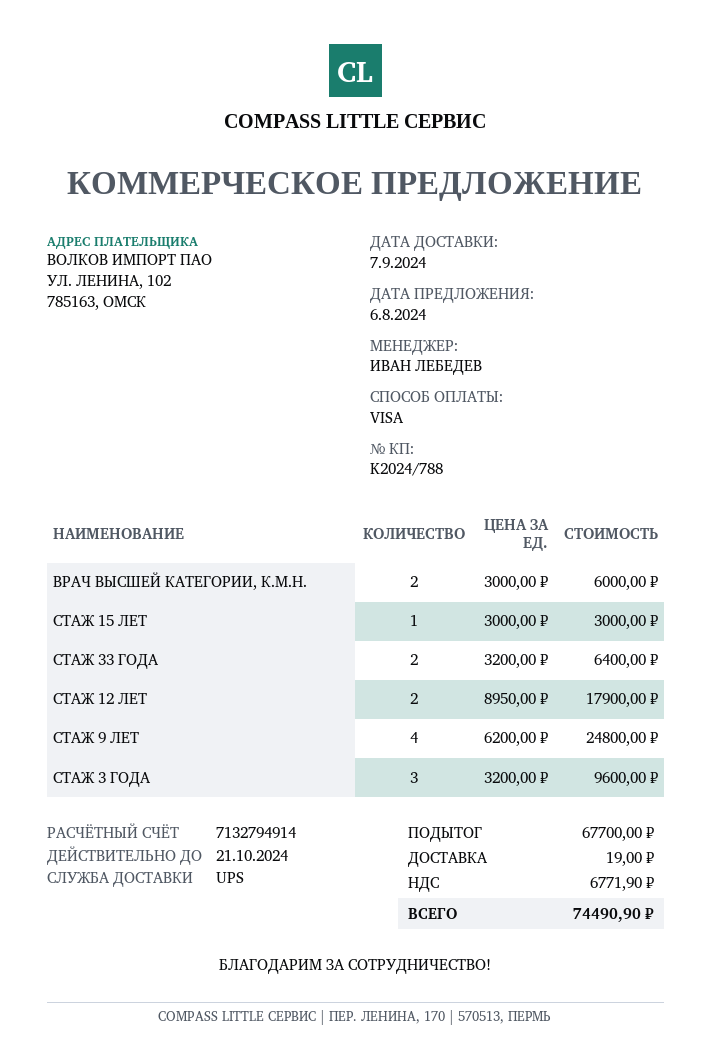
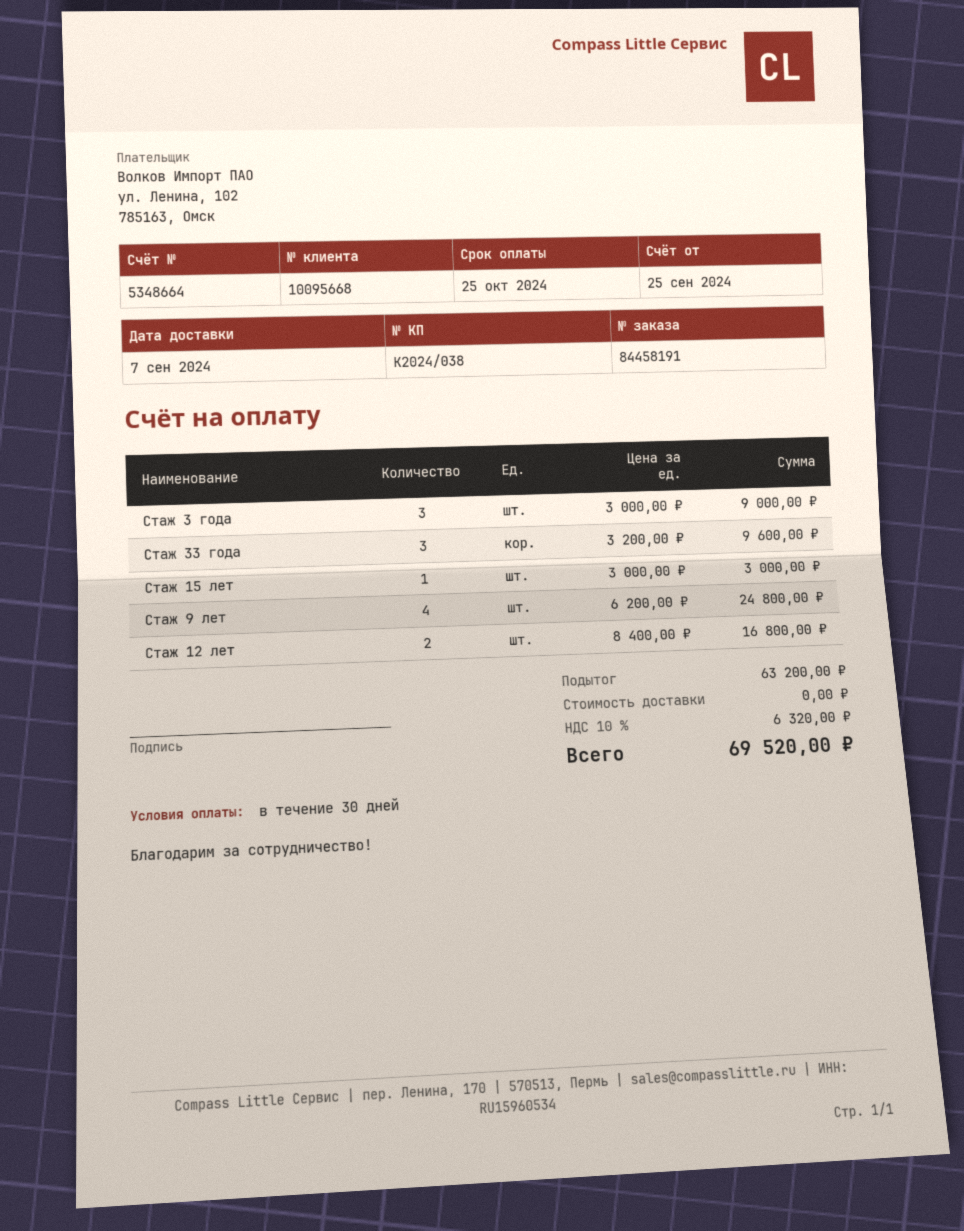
quote number: K2024/788 -> K2024/038
ВРАЧ ВЫСШЕЙ КАТЕГОРИИ, К.М.Н.: 2 x 3000.00 = 6000.00 -> none
СТАЖ 33 ГОДА: 2 x 3200.00 = 6400.00 -> 3 x 3200.00 = 9600.00
СТАЖ 12 ЛЕТ: 2 x 8950.00 = 17900.00 -> 2 x 8400.00 = 16800.00
СТАЖ 3 ГОДА: 3 x 3200.00 = 9600.00 -> 3 x 3000.00 = 9000.00
subtotal: 67700.00 -> 63200.00
shipping: 19.00 -> 0.00
tax: 6771.90 -> 6320.00
total: 74490.90 -> 69520.00

